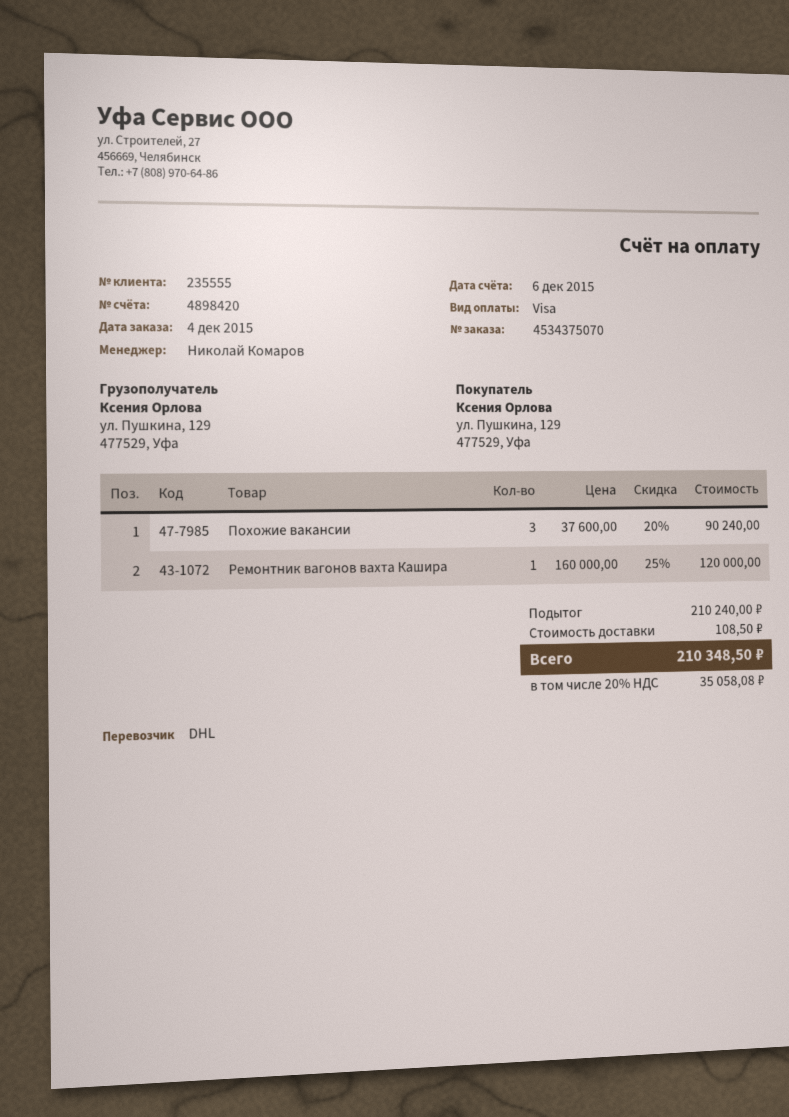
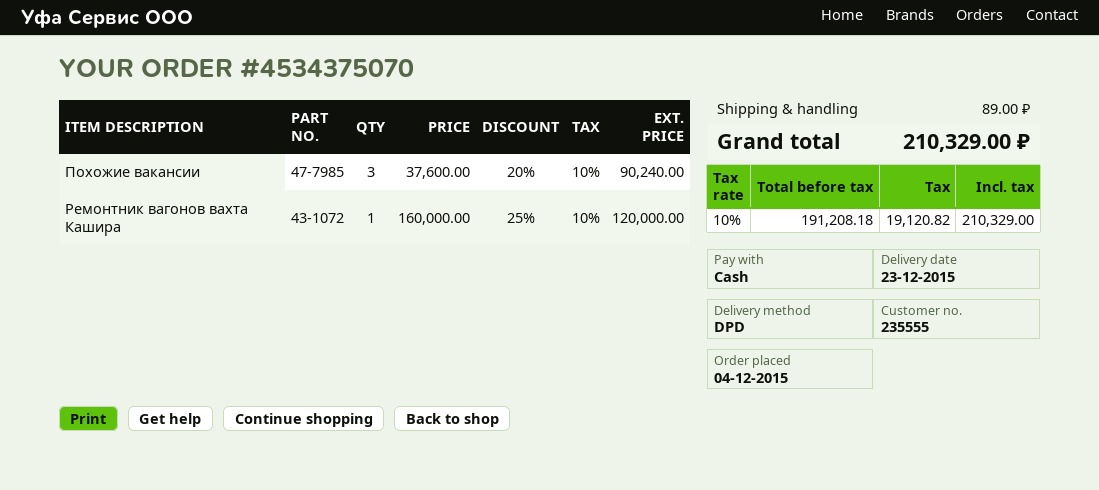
payment method: Visa -> cash
shipping method: DHL -> DPD
shipping: 108.50 -> 89.00
tax: 20% = 35058.08 -> 10% = 19120.82
total: 210348.50 -> 210329.00

